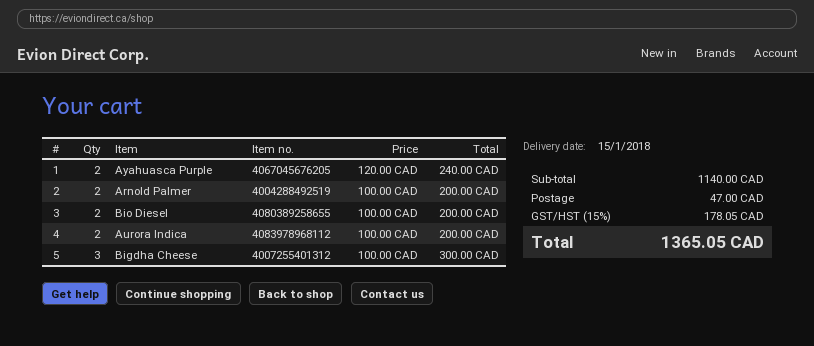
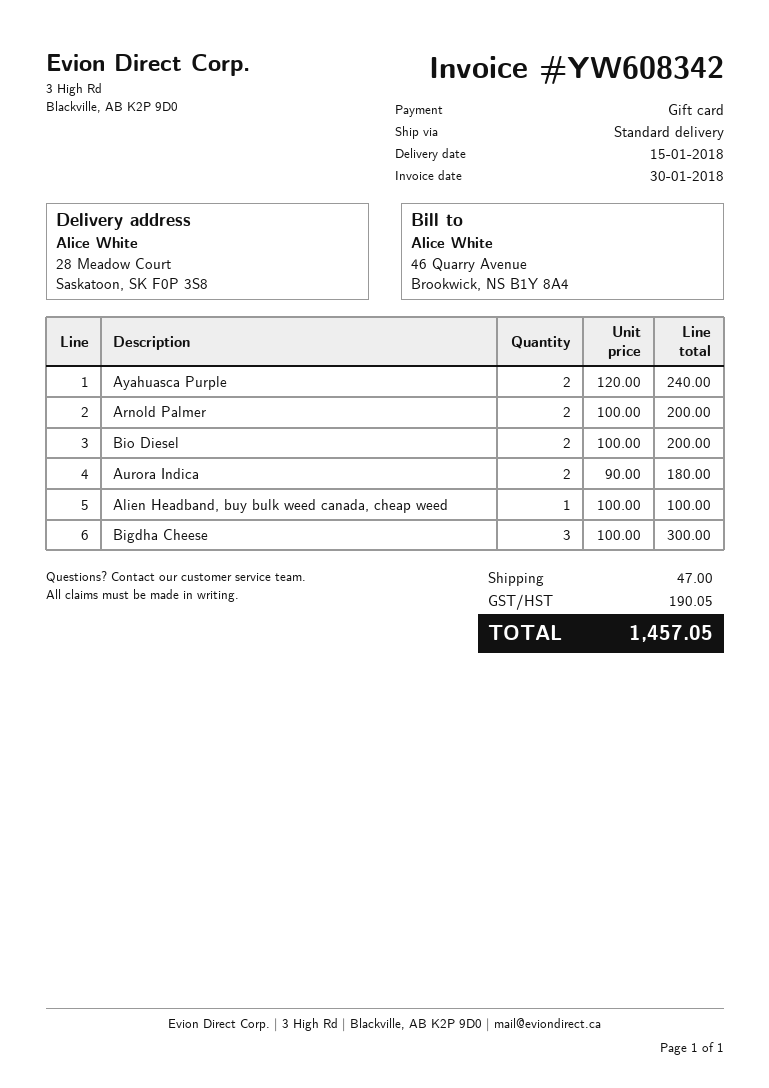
Aurora Indica: 2 x 100.00 = 200.00 -> 2 x 90.00 = 180.00
Alien Headband, buy bulk weed canada, cheap weed: none -> 1 x 100.00 = 100.00
tax: 178.05 -> 190.05
total: 1365.05 -> 1457.05

